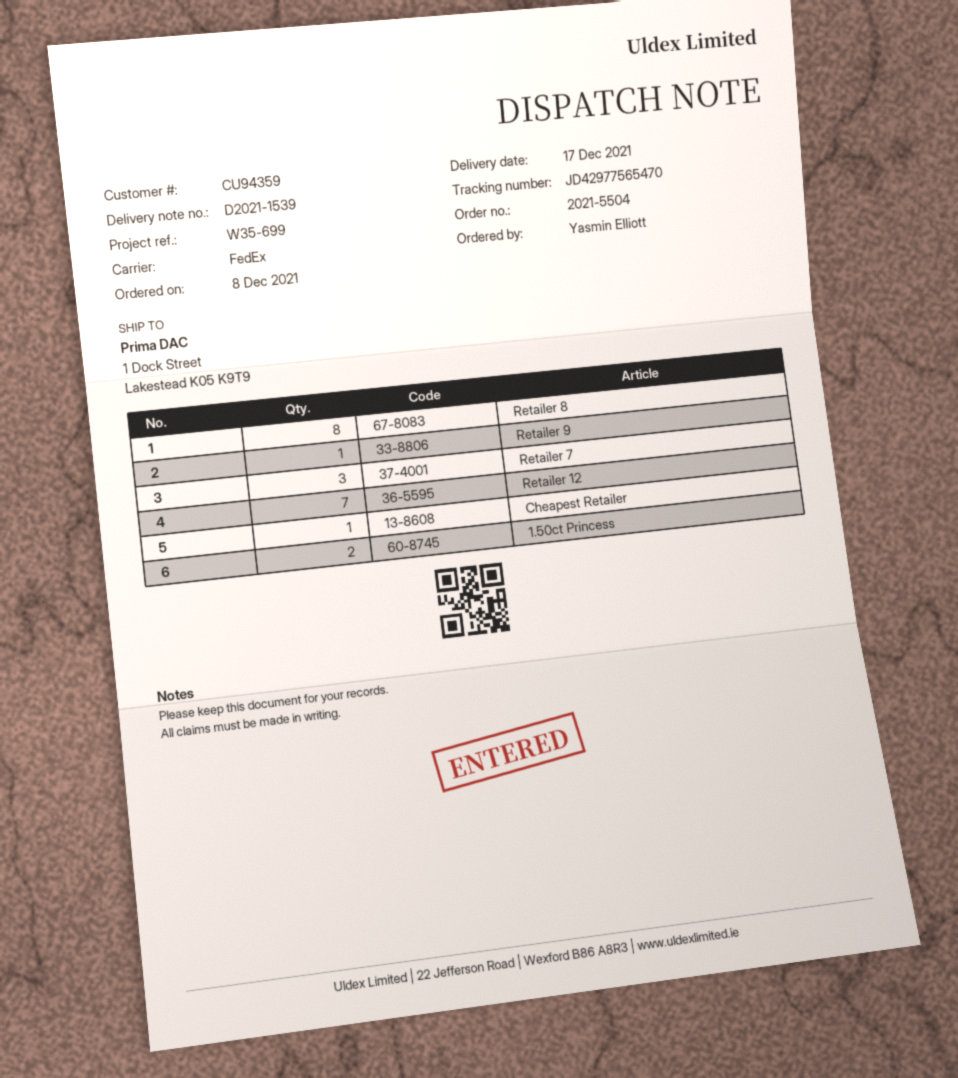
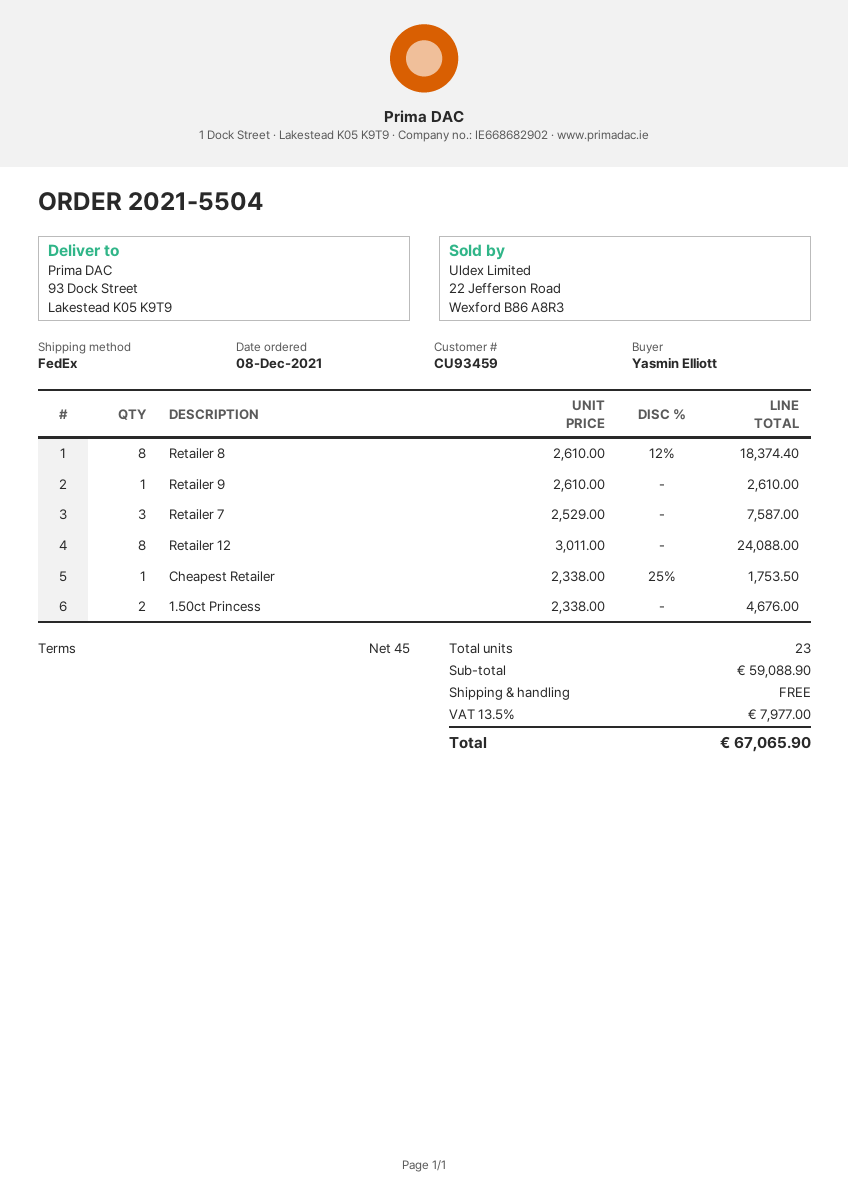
customer number: CU94359 -> CU93459
ship to: 1 Dock Street, Lakestead K05 K9T9 -> 93 Dock Street, Lakestead K05 K9T9
Retailer 12: 7 -> 8

